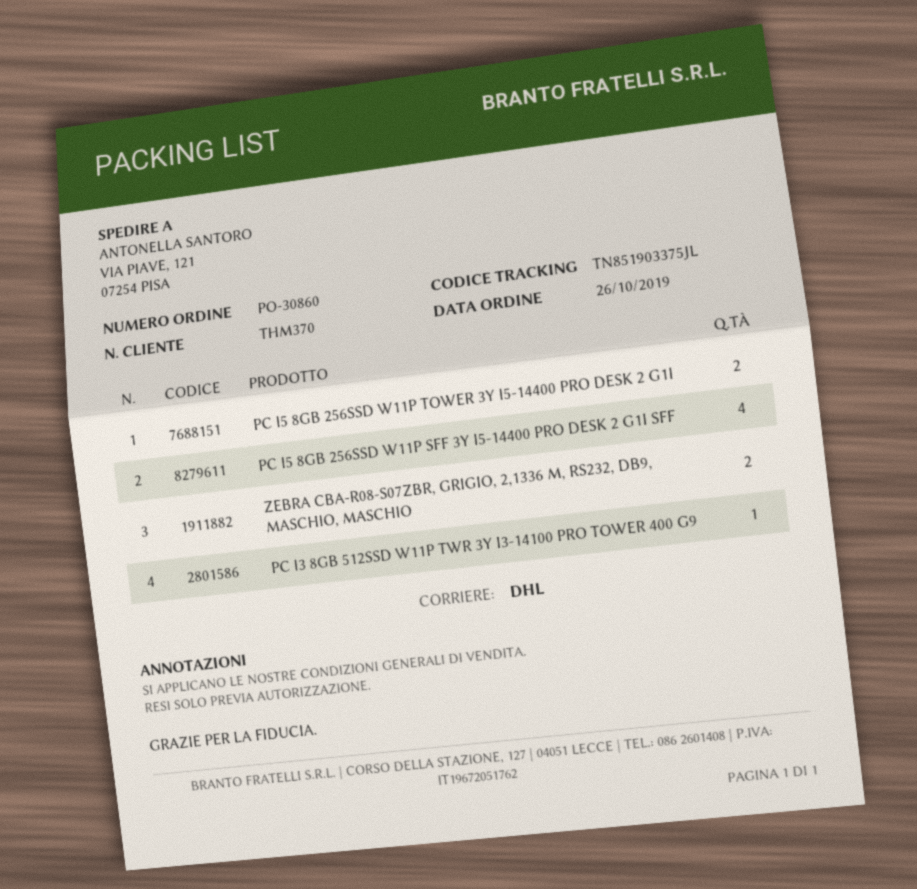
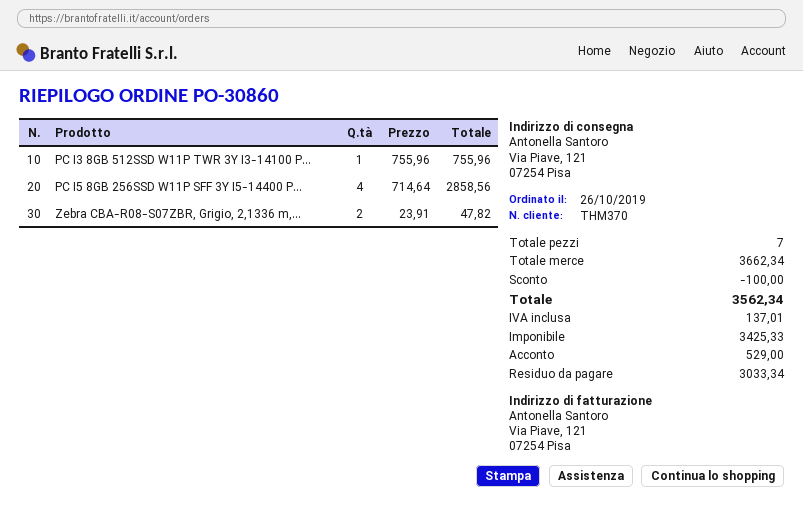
PC I5 8GB 256SSD W11P TOWER 3Y I5-14400 PRO DESK 2 G1I: 2 -> none

